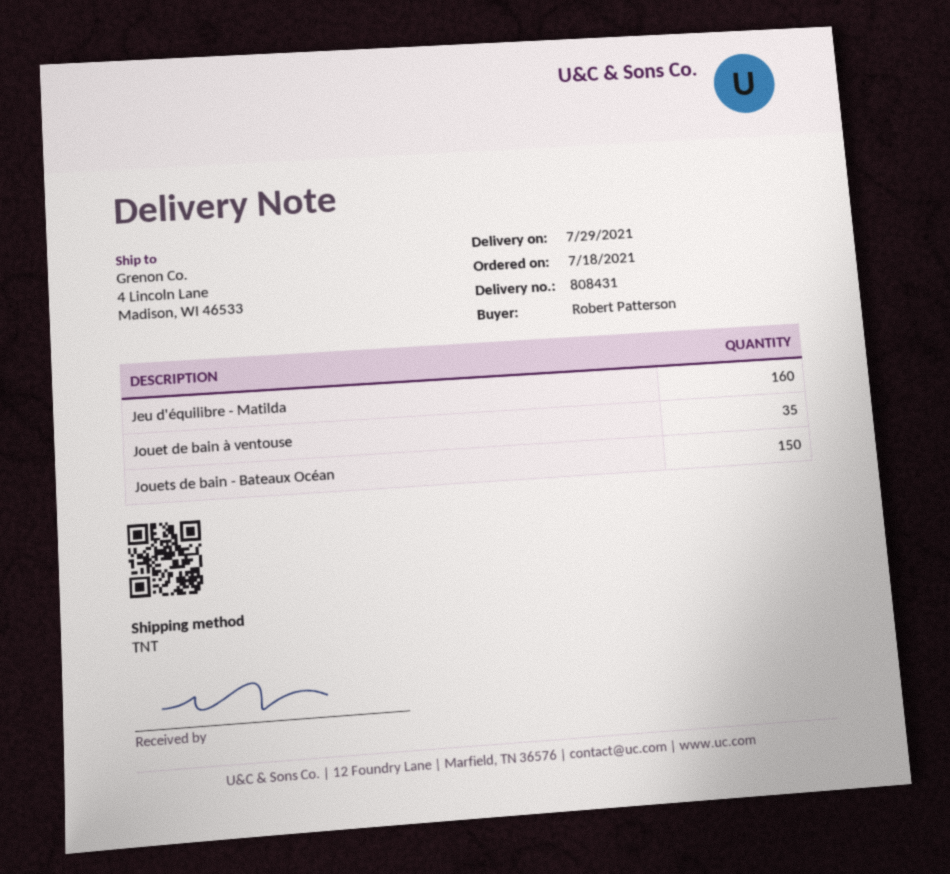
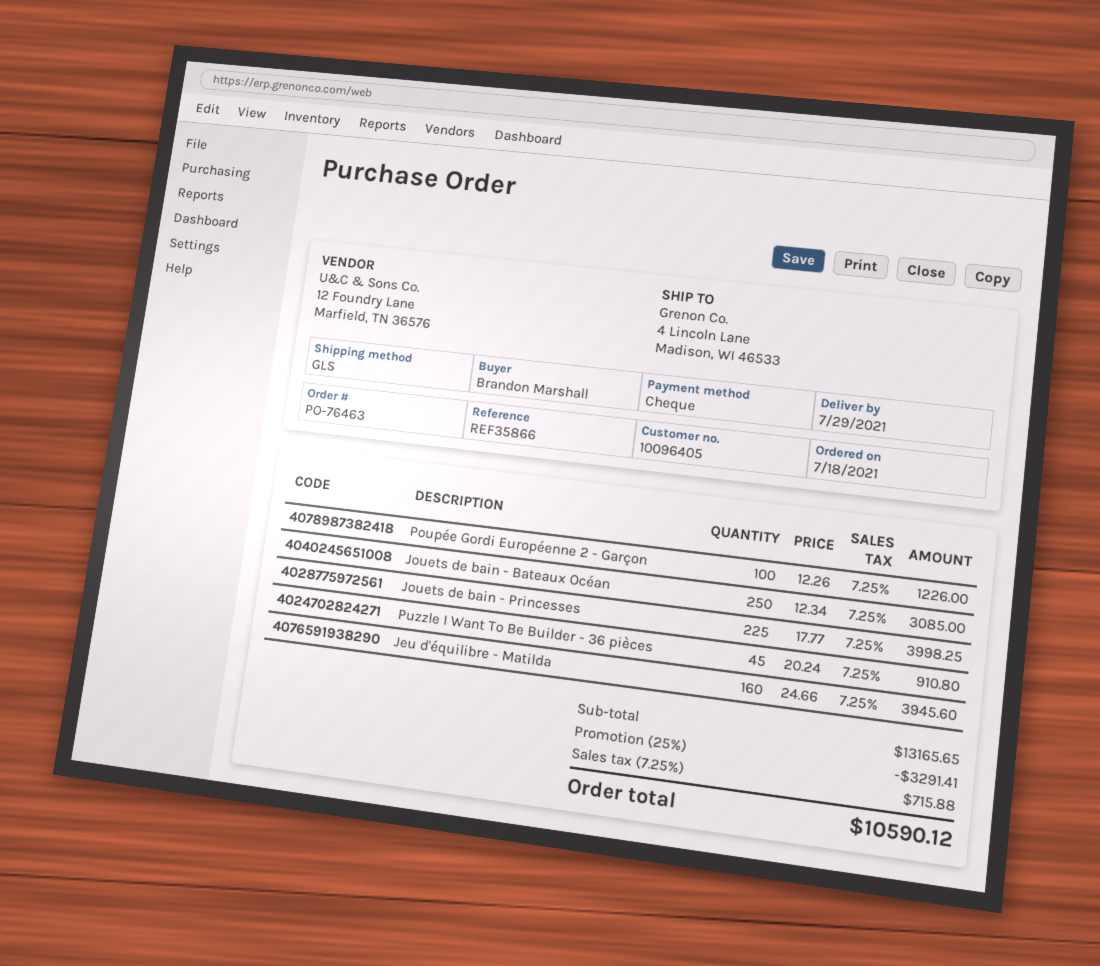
ordered by: Robert Patterson -> Brandon Marshall
shipping method: TNT -> GLS
Jouet de bain à ventouse: 35 -> none
Jouets de bain - Bateaux Océan: 150 -> 250
Poupée Gordi Européenne 2 - Garçon: none -> 100
Jouets de bain - Princesses: none -> 225
Puzzle I Want To Be Builder - 36 pièces: none -> 45

